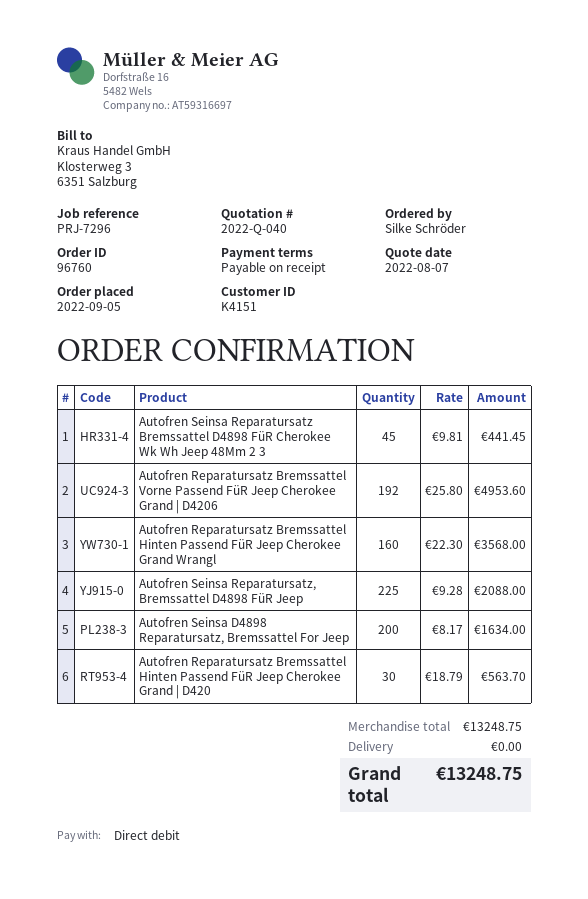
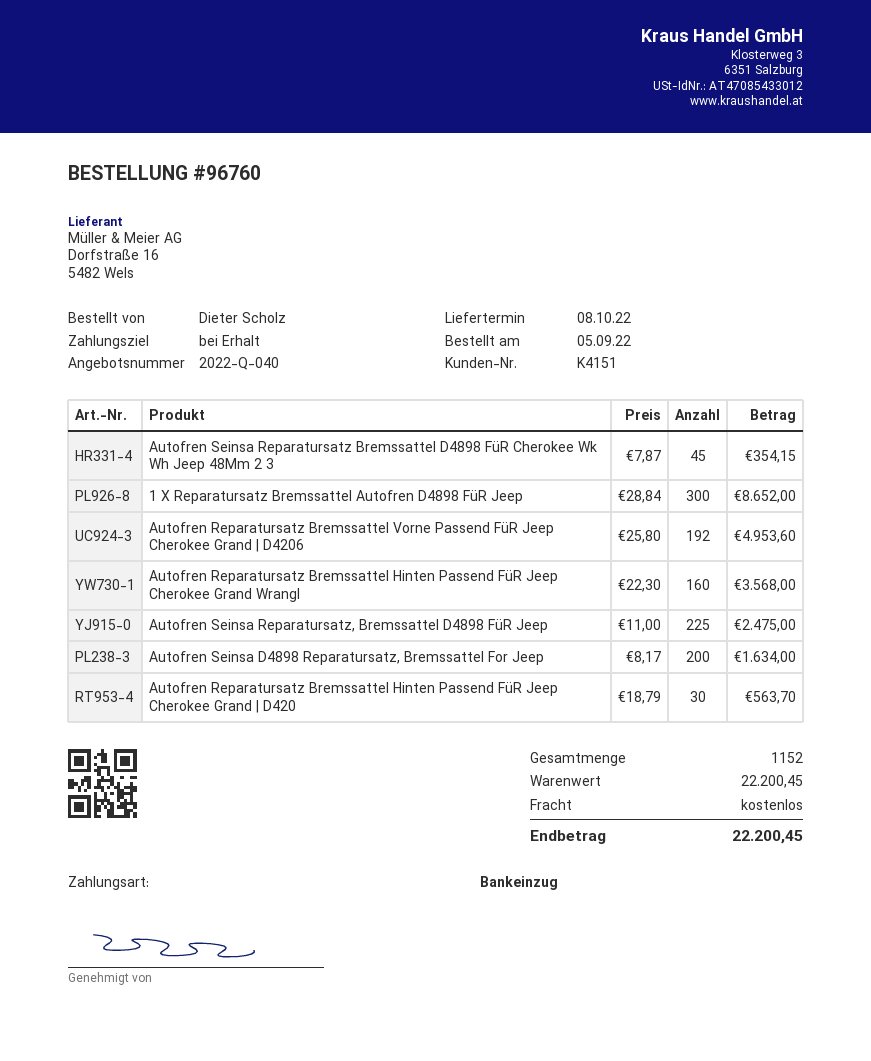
ordered by: Silke Schröder -> Dieter Scholz
Autofren Seinsa Reparatursatz Bremssattel D4898 FüR Cherokee Wk Wh Jeep 48Mm 2 3: 45 x 9.81 = 441.45 -> 45 x 7.87 = 354.15
Autofren Seinsa Reparatursatz, Bremssattel D4898 FüR Jeep: 225 x 9.28 = 2088.00 -> 225 x 11.00 = 2475.00
1 X Reparatursatz Bremssattel Autofren D4898 FüR Jeep: none -> 300 x 28.84 = 8652.00
subtotal: 13248.75 -> 22200.45
total: 13248.75 -> 22200.45

